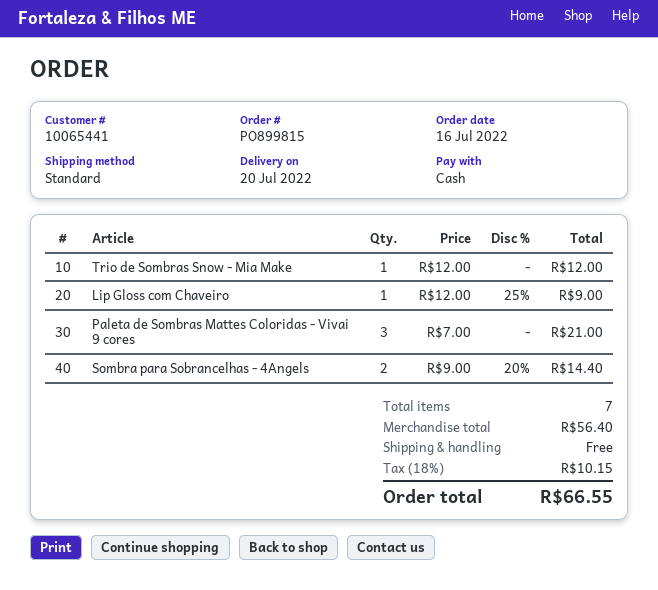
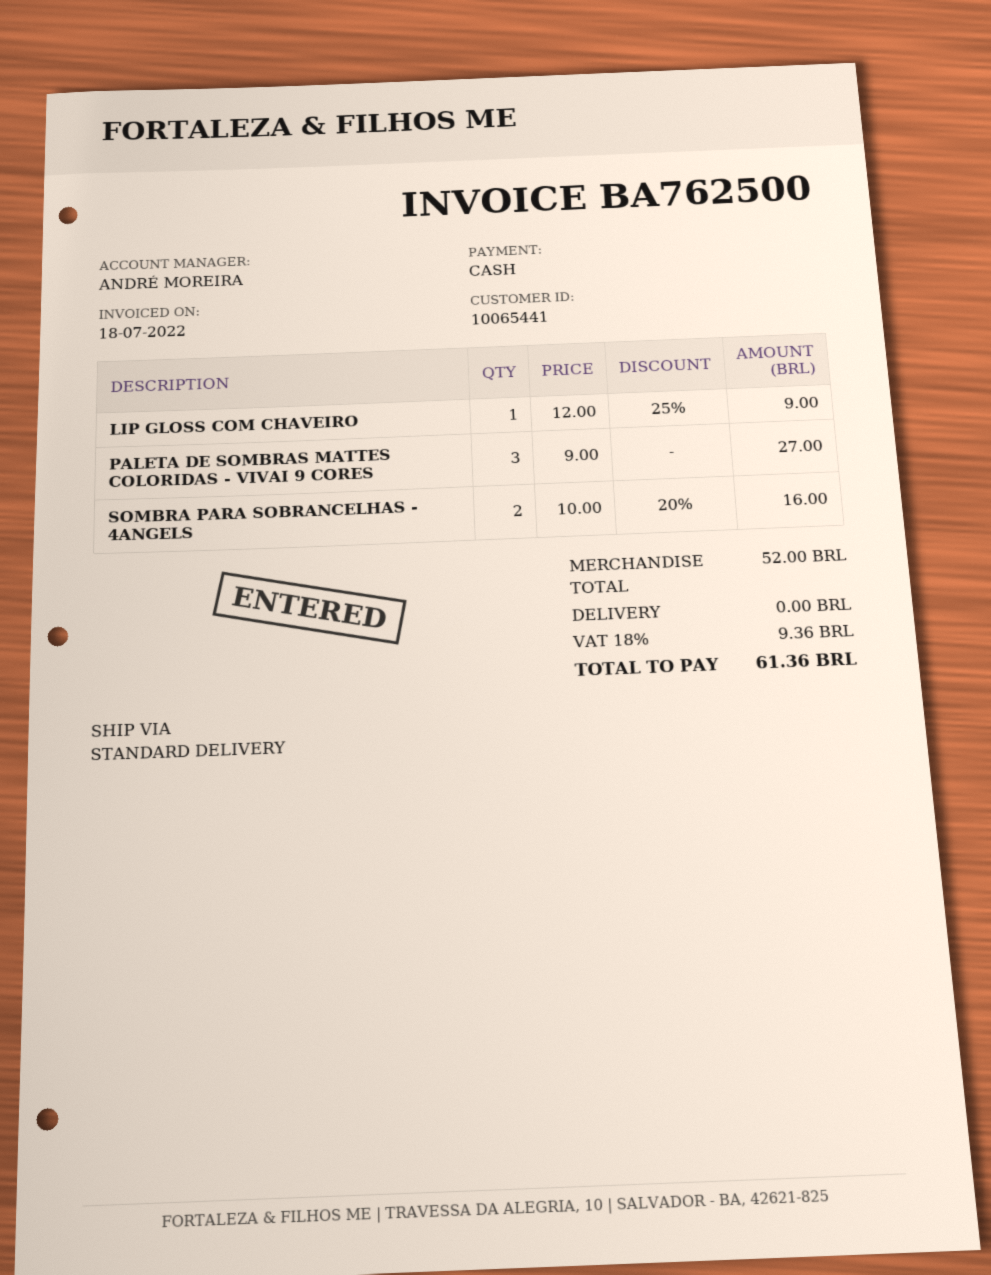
Trio de Sombras Snow - Mia Make: 1 x 12.00 = 12.00 -> none
Paleta de Sombras Mattes Coloridas - Vivai 9 cores: 3 x 7.00 = 21.00 -> 3 x 9.00 = 27.00
Sombra para Sobrancelhas - 4Angels: 2 x 9.00 - 20% = 14.40 -> 2 x 10.00 - 20% = 16.00
subtotal: 56.40 -> 52.00
tax: 18% = 10.15 -> 18% = 9.36
total: 66.55 -> 61.36

